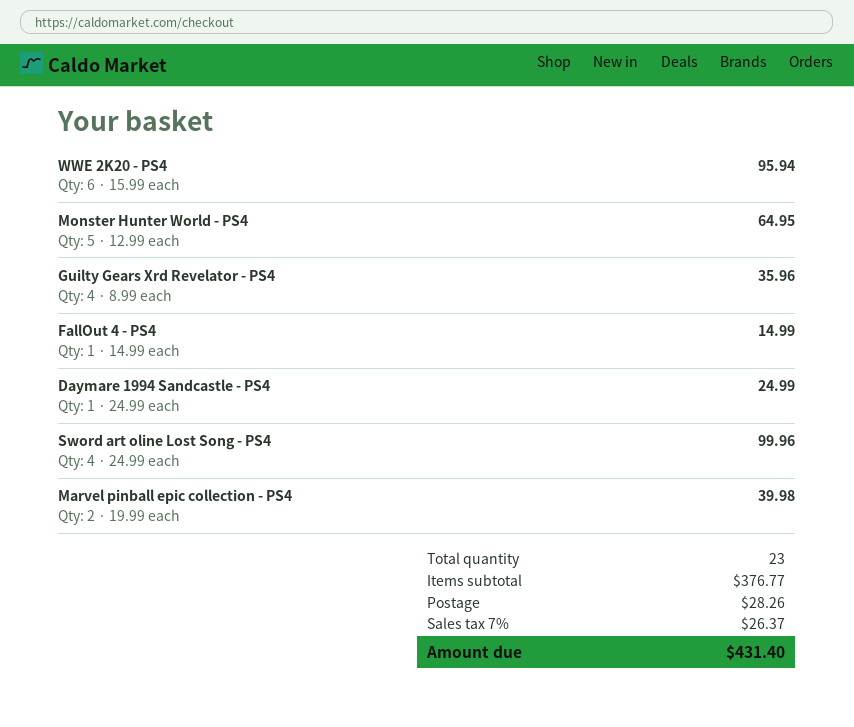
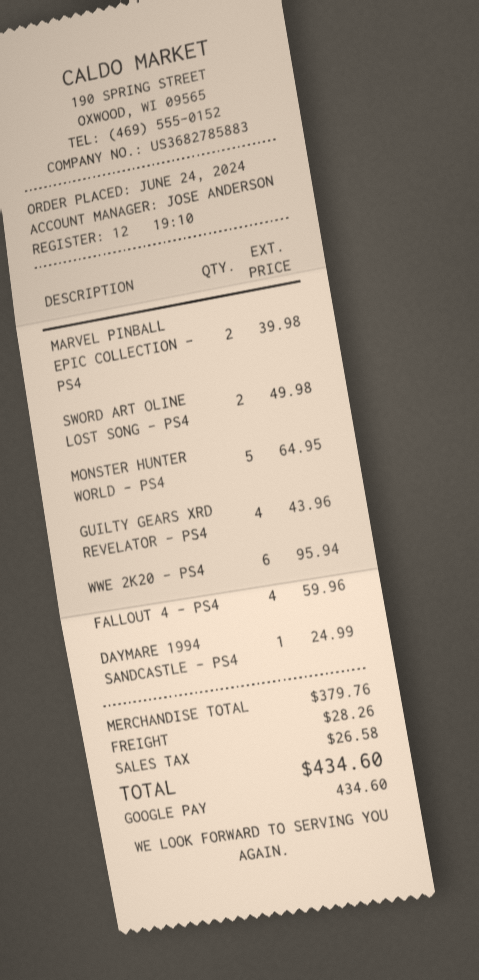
Guilty Gears Xrd Revelator - PS4: 4 for 35.96 -> 4 for 43.96
FallOut 4 - PS4: 1 for 14.99 -> 4 for 59.96
Sword art oline Lost Song - PS4: 4 for 99.96 -> 2 for 49.98
subtotal: 376.77 -> 379.76
tax: 26.37 -> 26.58
total: 431.40 -> 434.60

